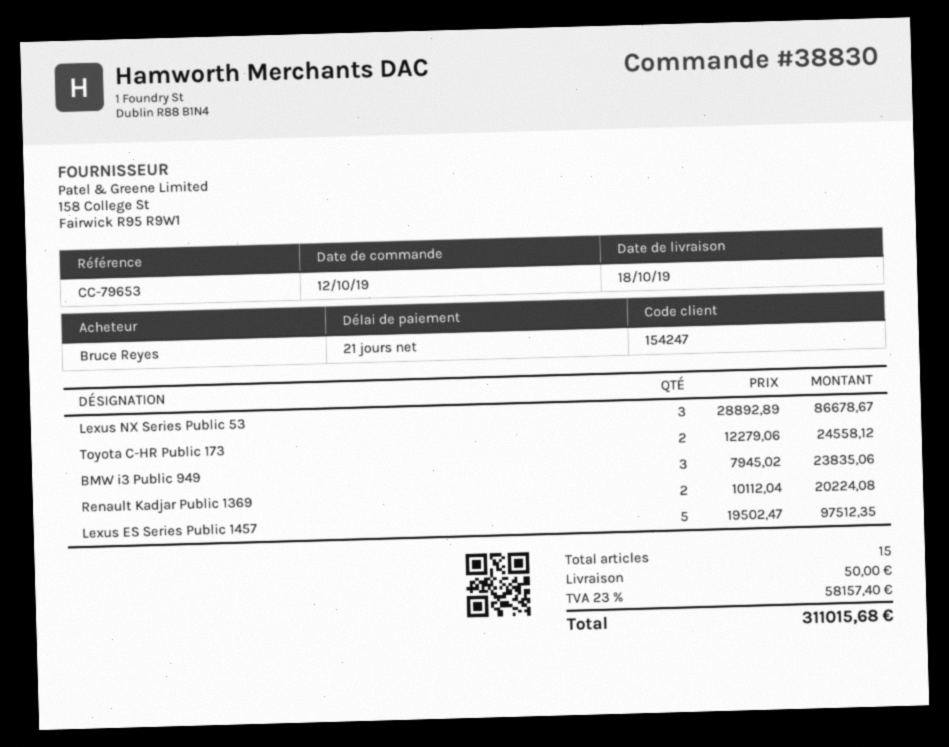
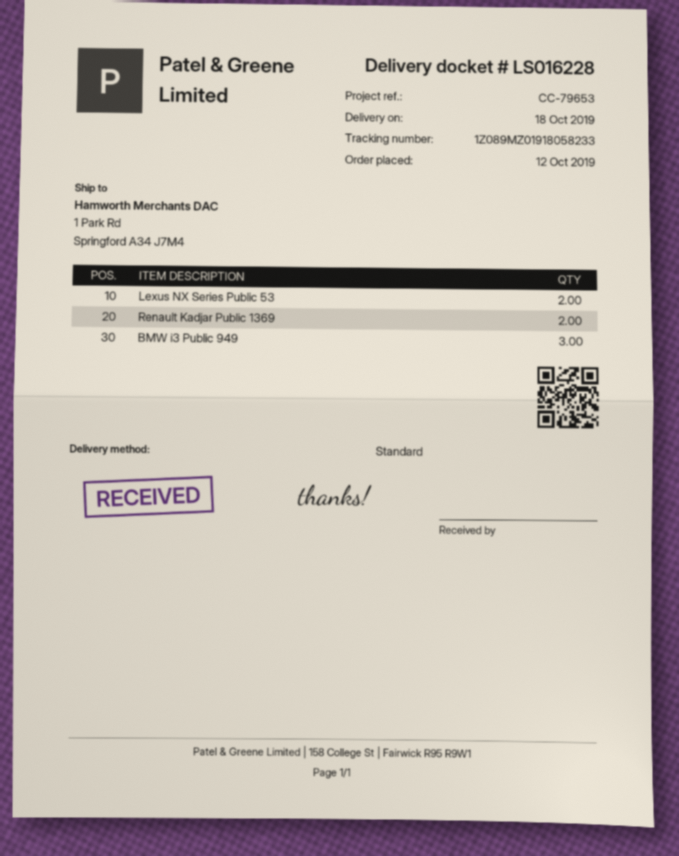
Lexus NX Series Public 53: 3 -> 2
Toyota C-HR Public 173: 2 -> none
Lexus ES Series Public 1457: 5 -> none

